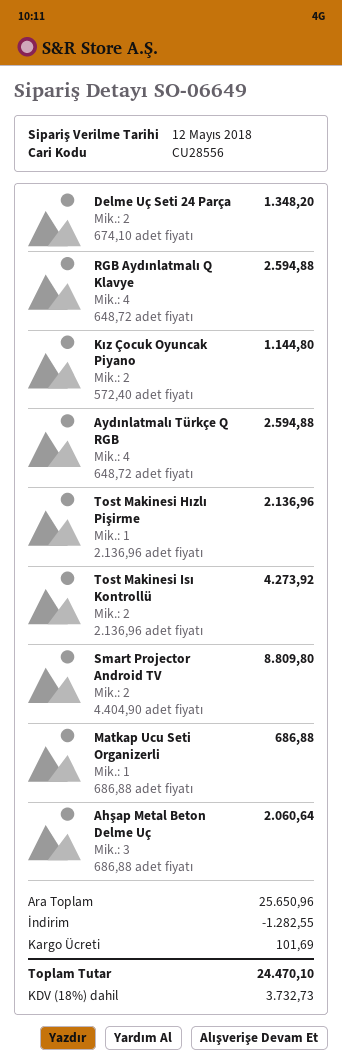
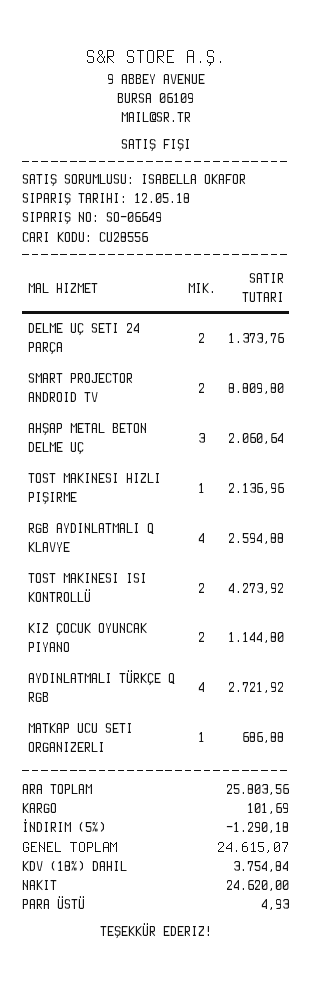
Delme Uç Seti 24 Parça: 2 for 1348.20 -> 2 for 1373.76
Aydınlatmalı Türkçe Q RGB: 4 for 2594.88 -> 4 for 2721.92
subtotal: 25650.96 -> 25803.56
discount: 1282.55 -> 1290.18
tax: 18% = 3732.73 -> 18% = 3754.84
total: 24470.10 -> 24615.07

